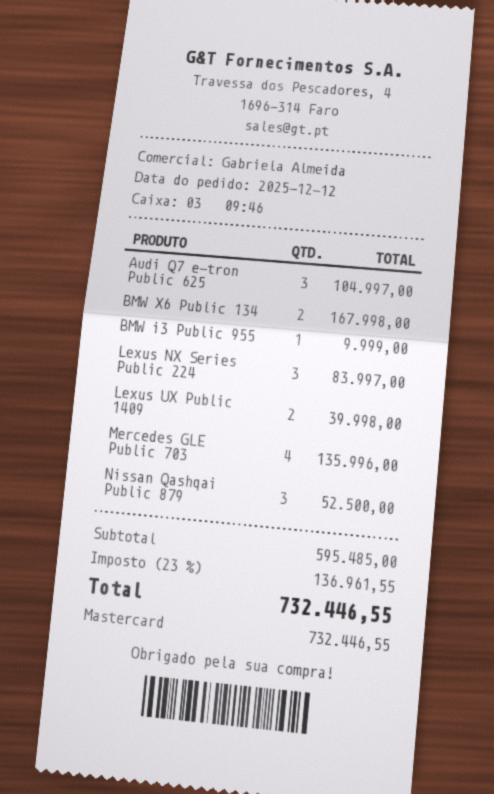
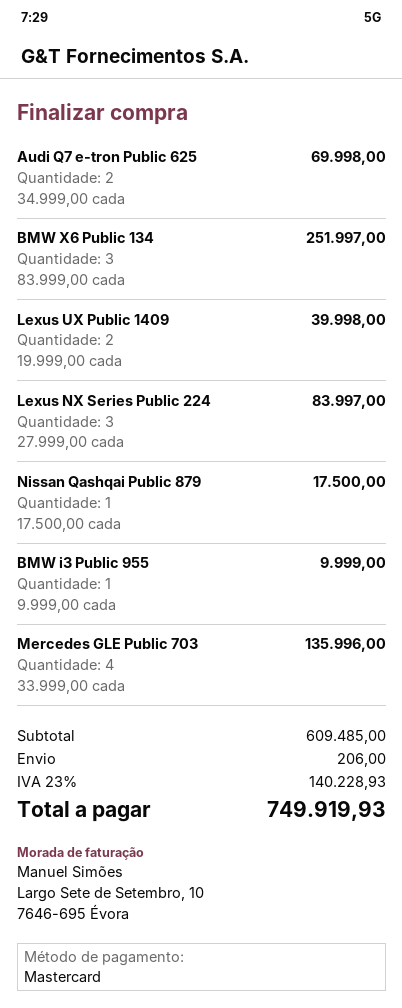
Audi Q7 e-tron Public 625: 3 for 104997.00 -> 2 for 69998.00
BMW X6 Public 134: 2 for 167998.00 -> 3 for 251997.00
Nissan Qashqai Public 879: 3 for 52500.00 -> 1 for 17500.00
subtotal: 595485.00 -> 609485.00
shipping: none -> 206.00
tax: 23% = 136961.55 -> 23% = 140228.93
total: 732446.55 -> 749919.93

